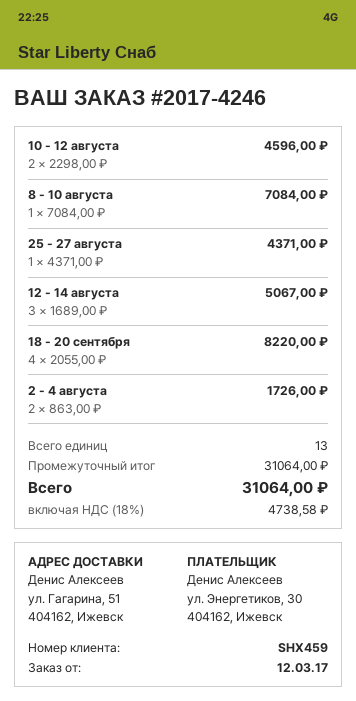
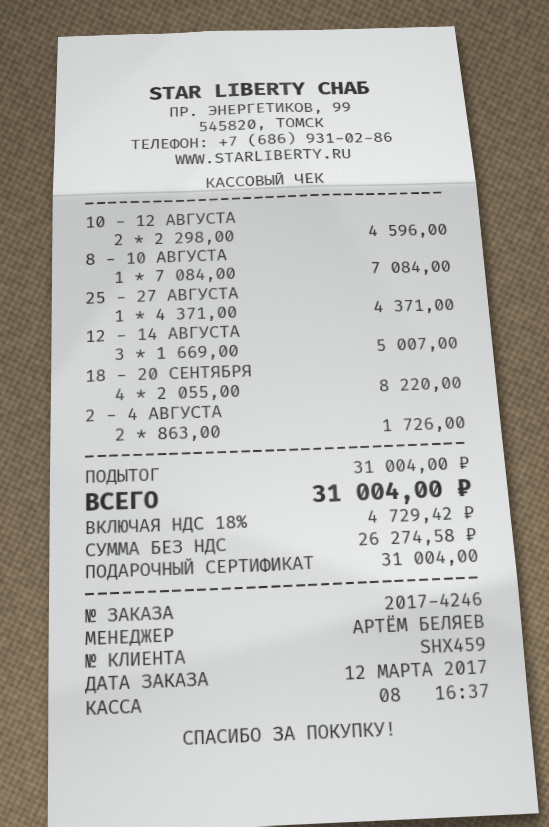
12 - 14 августа: 3 x 1689.00 = 5067.00 -> 3 x 1669.00 = 5007.00
subtotal: 31064.00 -> 31004.00
tax: 18% = 4738.58 -> 18% = 4729.42
total: 31064.00 -> 31004.00

